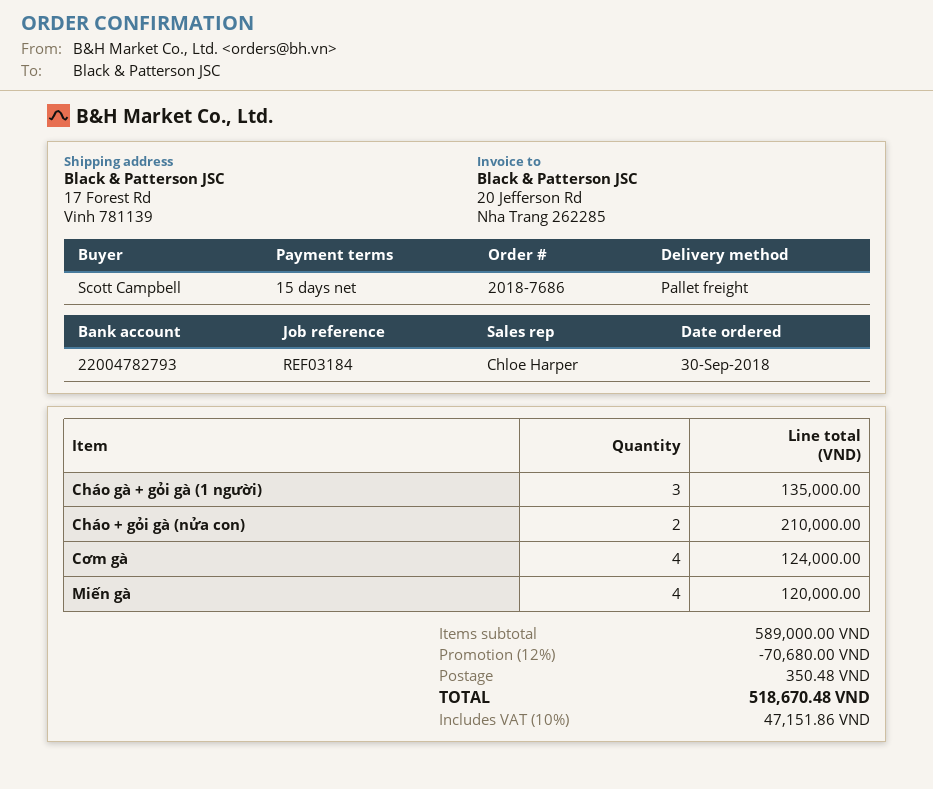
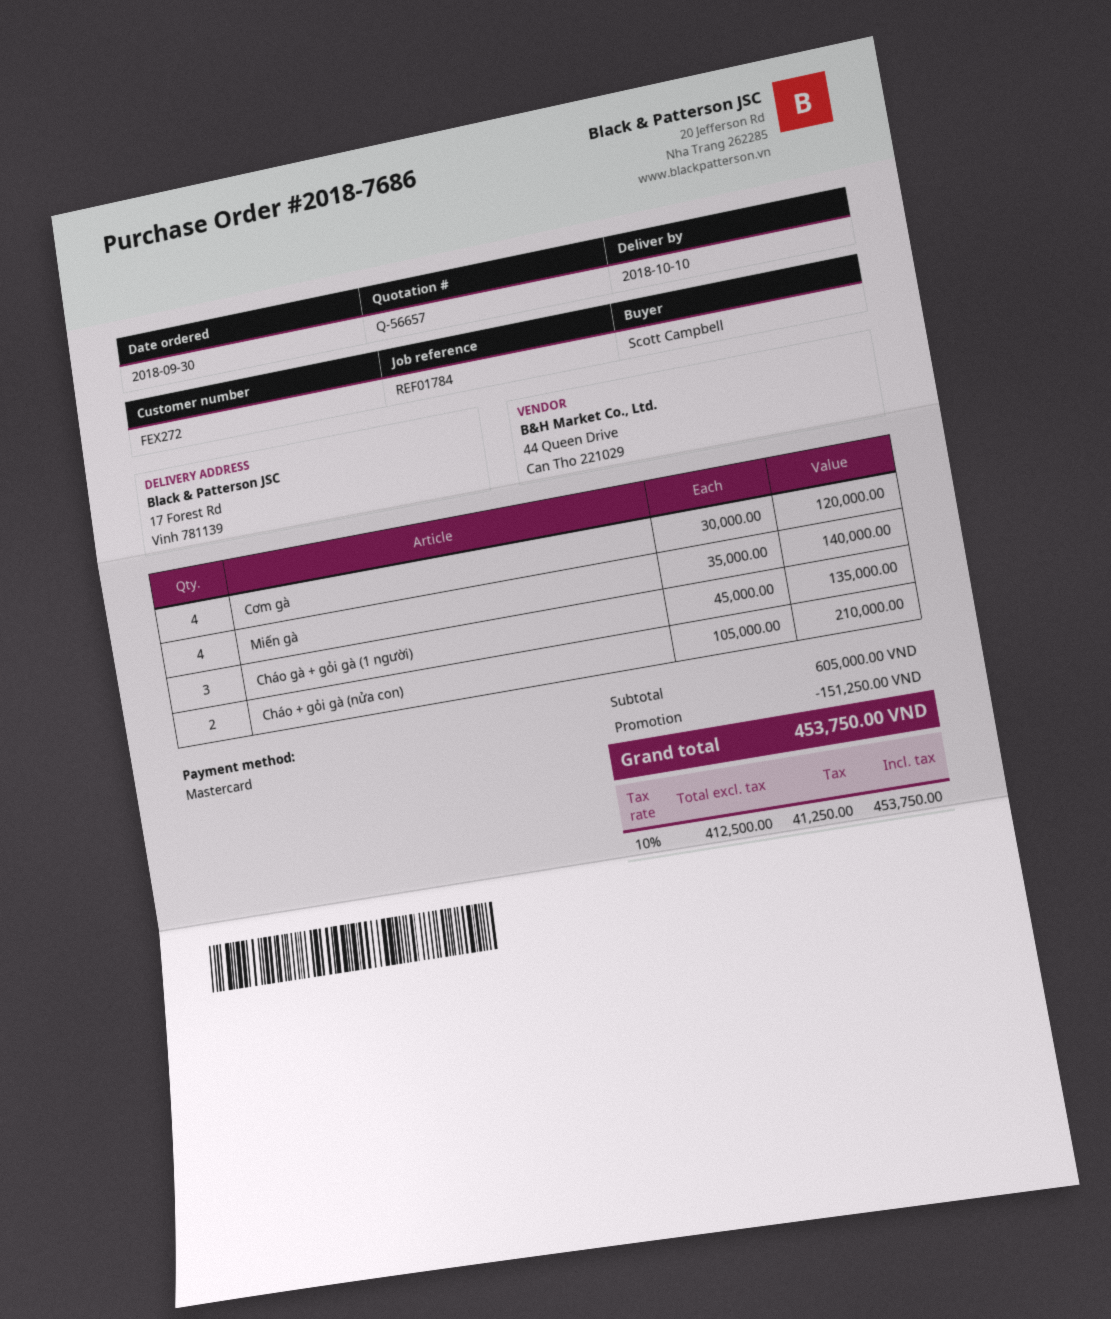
reference: REF03184 -> REF01784
Cơm gà: 4 for 124000.00 -> 4 for 120000.00
Miến gà: 4 for 120000.00 -> 4 for 140000.00
subtotal: 589000.00 -> 605000.00
discount: 70680.00 -> 151250.00
shipping: 350.48 -> none
tax: 10% = 47151.86 -> 10% = 41250.00
total: 518670.48 -> 453750.00

